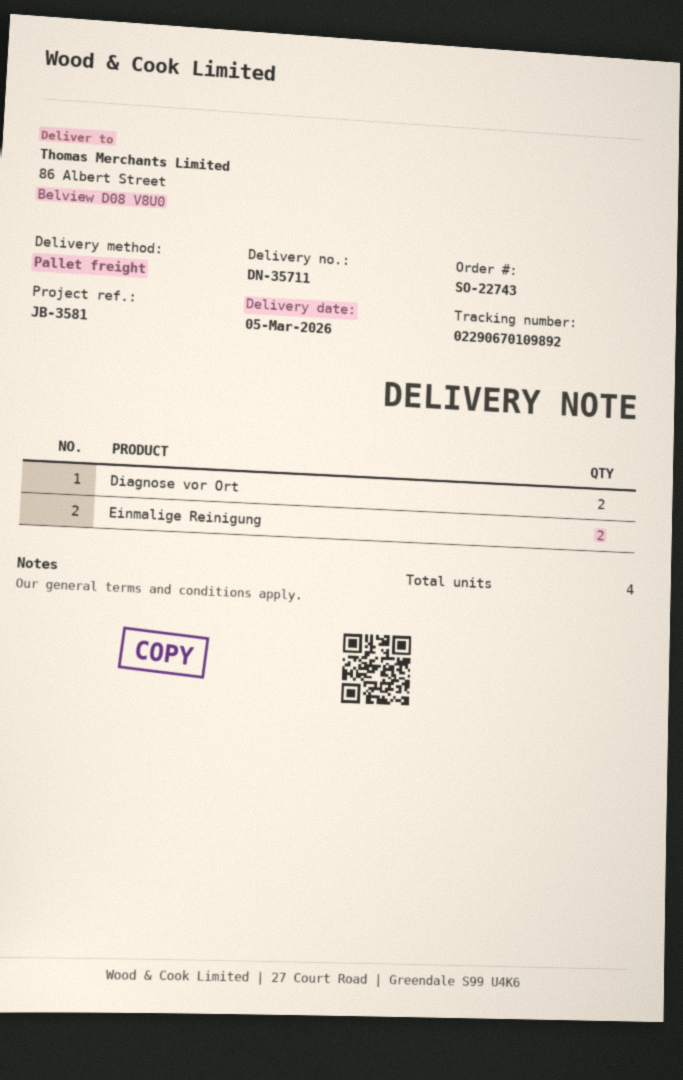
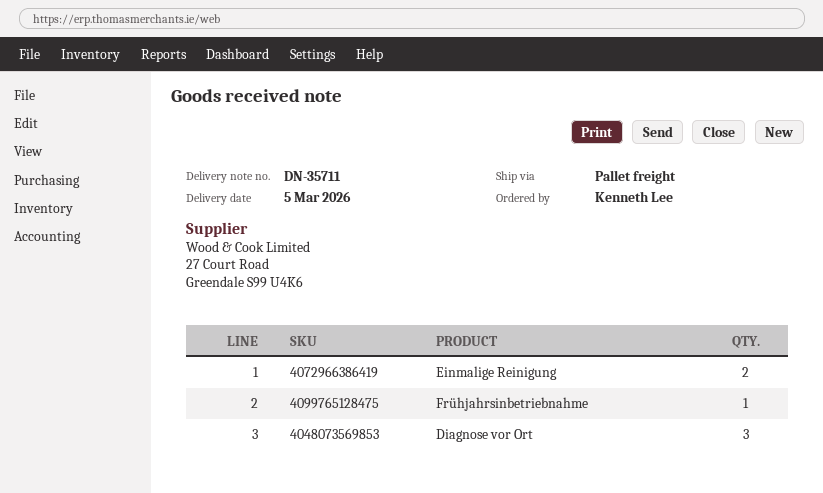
Diagnose vor Ort: 2 -> 3
Frühjahrsinbetriebnahme: none -> 1

